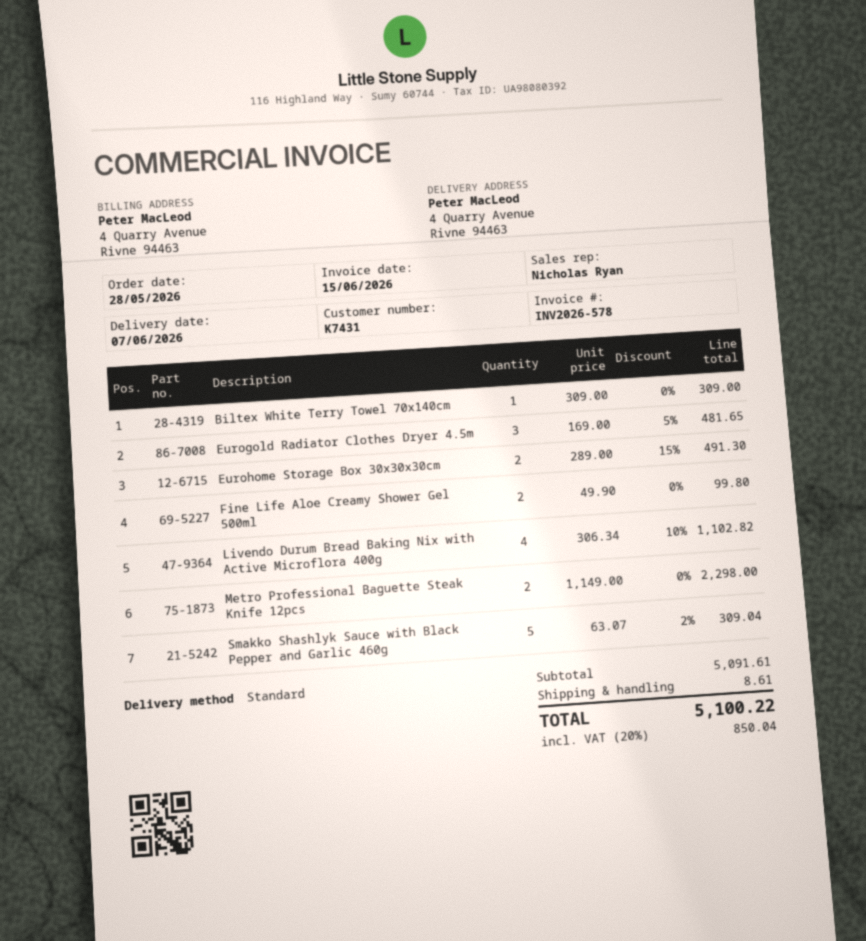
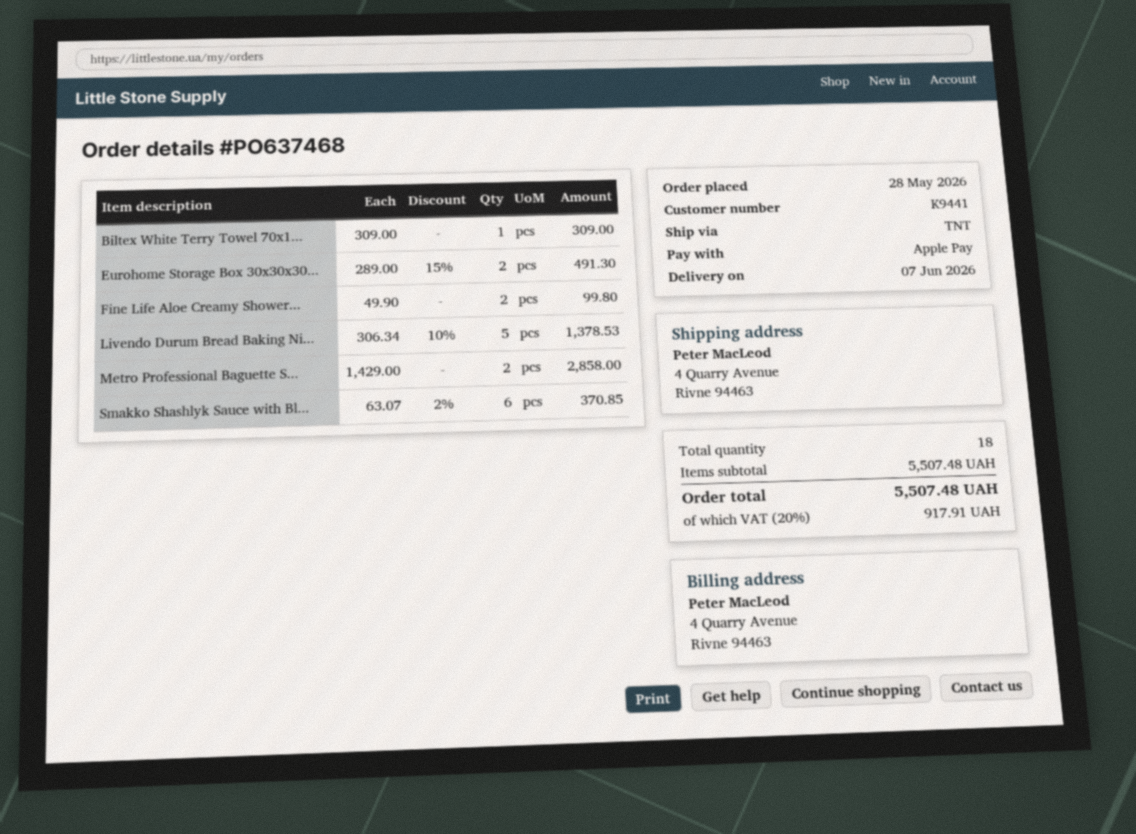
customer number: K7431 -> K9441
shipping method: standard -> TNT
Eurogold Radiator Clothes Dryer 4.5m: 3 x 169.00 - 5% = 481.65 -> none
Livendo Durum Bread Baking Nix with Active Microflora 400g: 4 x 306.34 - 10% = 1102.82 -> 5 x 306.34 - 10% = 1378.53
Metro Professional Baguette Steak Knife 12pcs: 2 x 1149.00 = 2298.00 -> 2 x 1429.00 = 2858.00
Smakko Shashlyk Sauce with Black Pepper and Garlic 460g: 5 x 63.07 - 2% = 309.04 -> 6 x 63.07 - 2% = 370.85
subtotal: 5091.61 -> 5507.48
shipping: 8.61 -> none
tax: 20% = 850.04 -> 20% = 917.91
total: 5100.22 -> 5507.48

